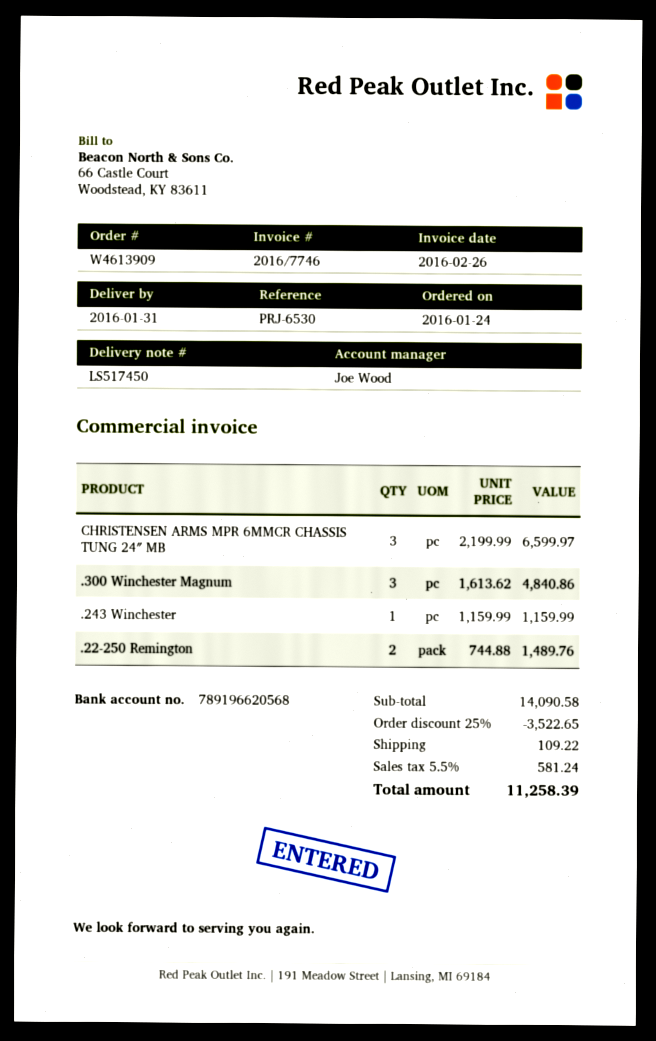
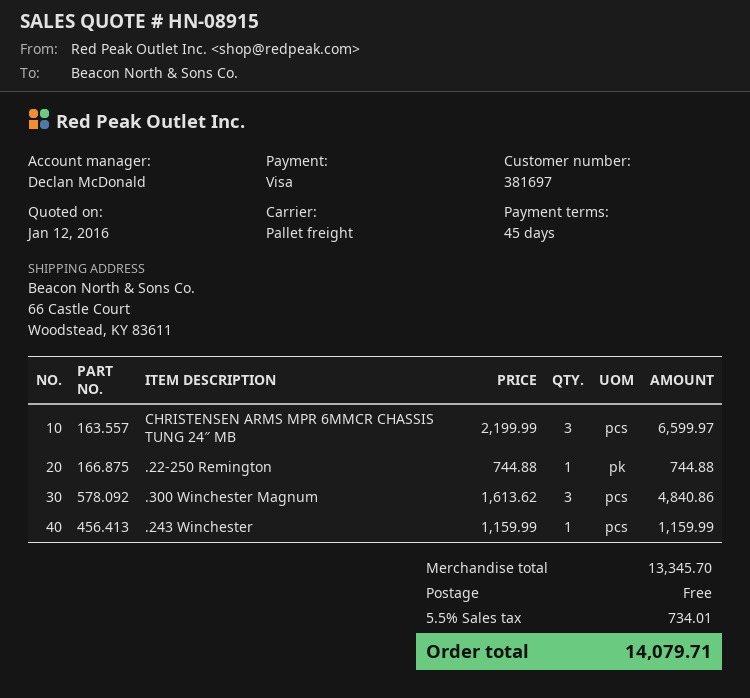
sales rep: Joe Wood -> Declan McDonald
.22-250 Remington: 2 x 744.88 = 1489.76 -> 1 x 744.88 = 744.88
subtotal: 14090.58 -> 13345.70
discount: 25% = 3522.65 -> none
shipping: 109.22 -> 0.00
tax: 5.5% = 581.24 -> 5.5% = 734.01
total: 11258.39 -> 14079.71

